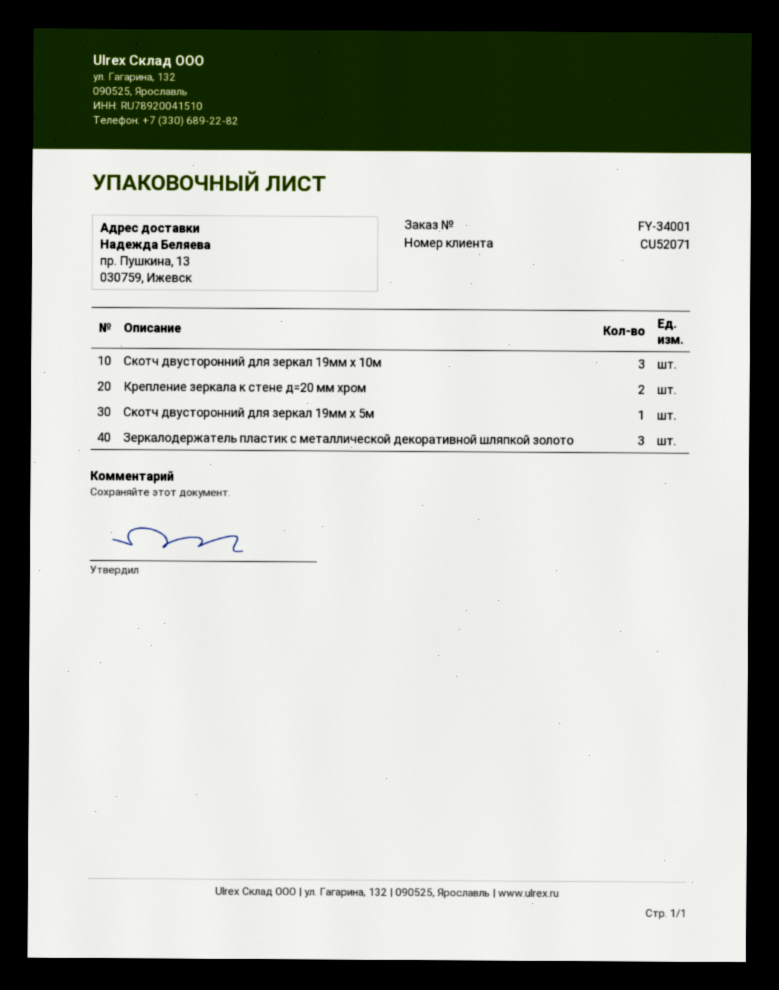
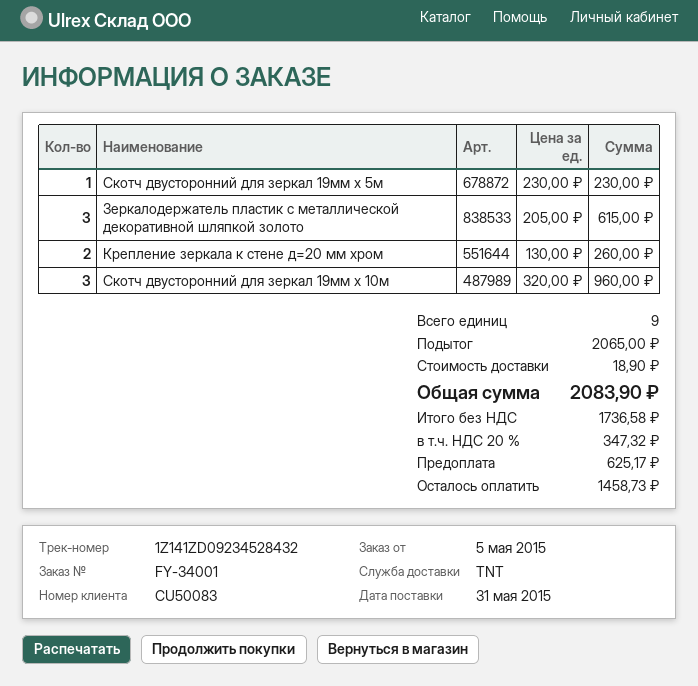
customer number: CU52071 -> CU50083

